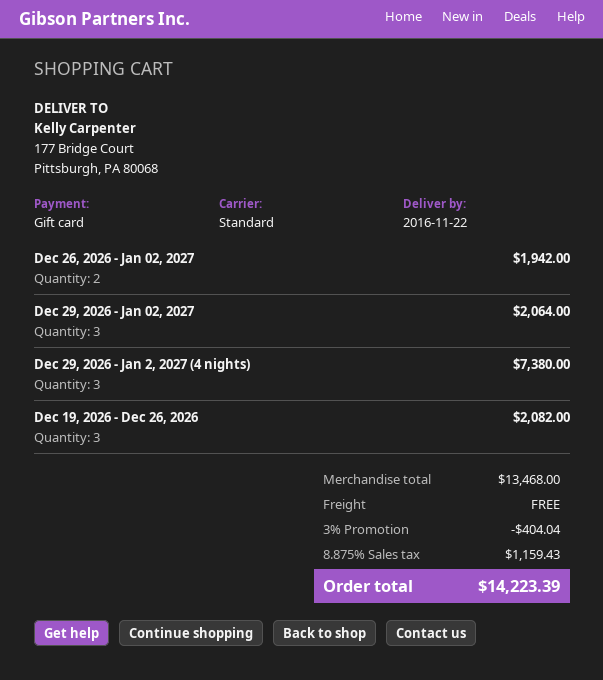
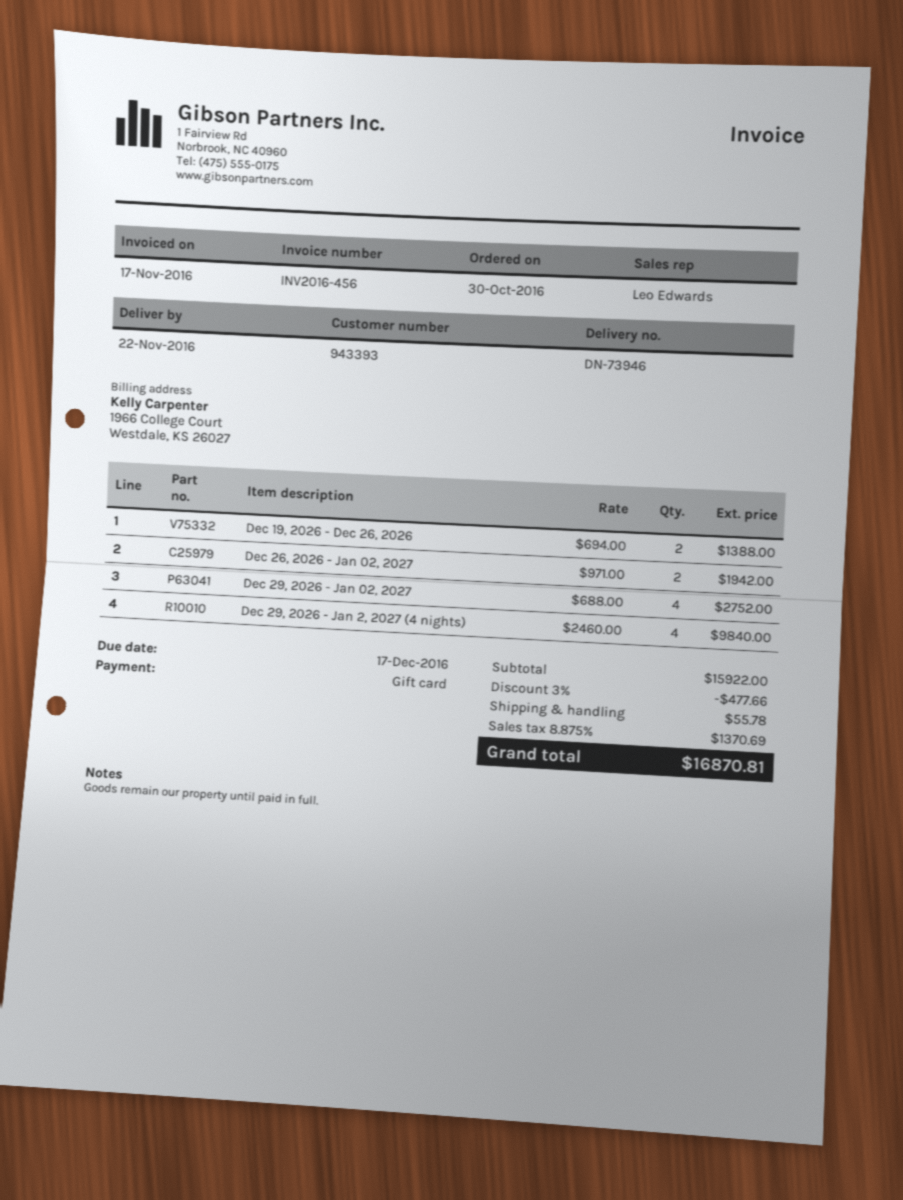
Dec 29, 2026 - Jan 02, 2027: 3 for 2064.00 -> 4 for 2752.00
Dec 29, 2026 - Jan 2, 2027 (4 nights): 3 for 7380.00 -> 4 for 9840.00
Dec 19, 2026 - Dec 26, 2026: 3 for 2082.00 -> 2 for 1388.00
subtotal: 13468.00 -> 15922.00
discount: 3% = 404.04 -> 3% = 477.66
shipping: 0.00 -> 55.78
tax: 8.875% = 1159.43 -> 8.875% = 1370.69
total: 14223.39 -> 16870.81

